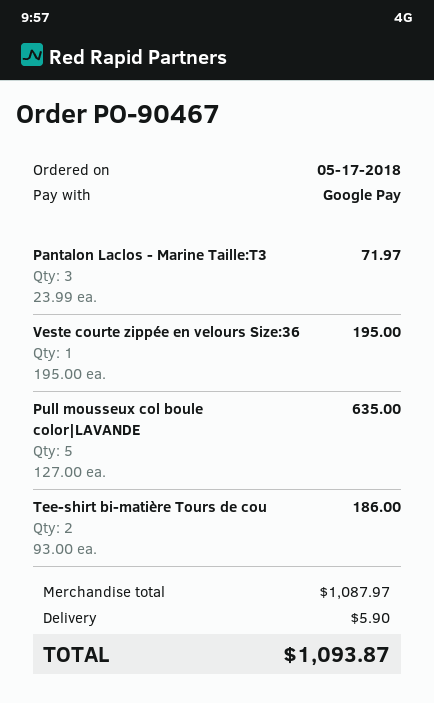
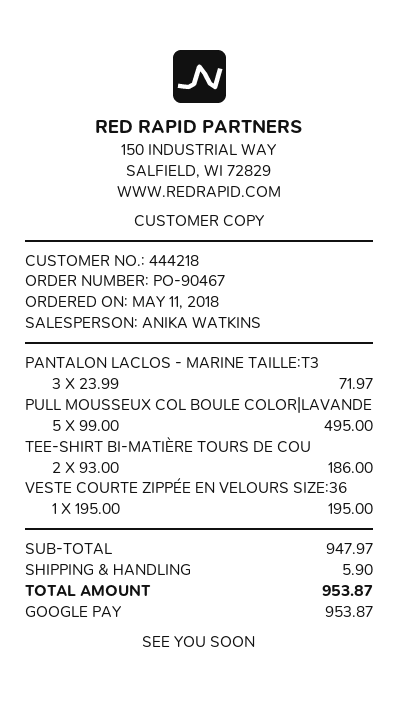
order date: 2018-05-17 -> 2018-05-11
Pull mousseux col boule color|LAVANDE: 5 x 127.00 = 635.00 -> 5 x 99.00 = 495.00
subtotal: 1087.97 -> 947.97
total: 1093.87 -> 953.87

